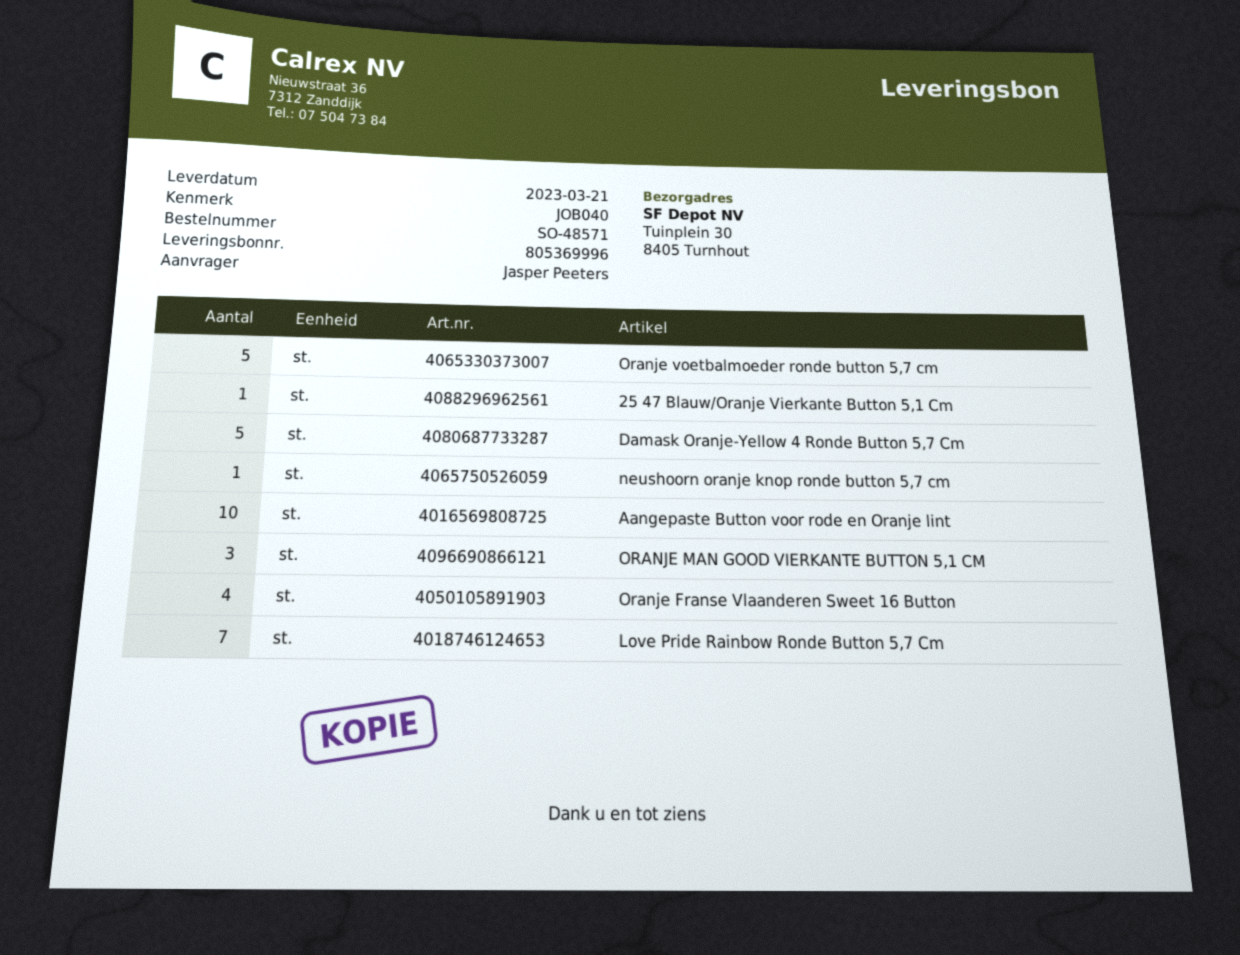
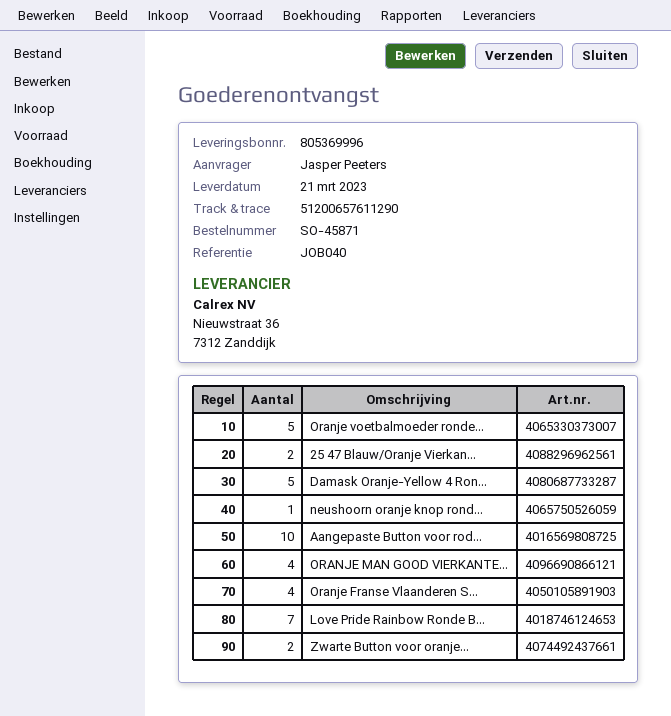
order number: SO-48571 -> SO-45871
25 47 Blauw/Oranje Vierkante Button 5,1 Cm: 1 -> 2
ORANJE MAN GOOD VIERKANTE BUTTON 5,1 CM: 3 -> 4
Zwarte Button voor oranje...: none -> 2

